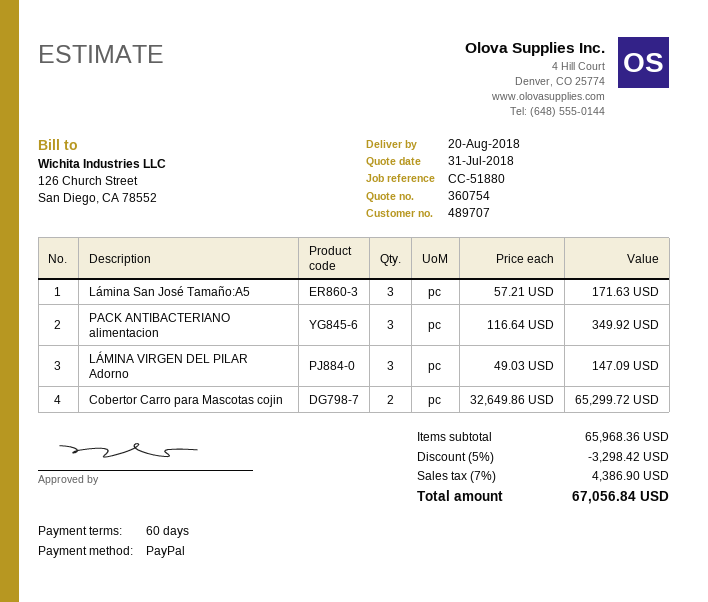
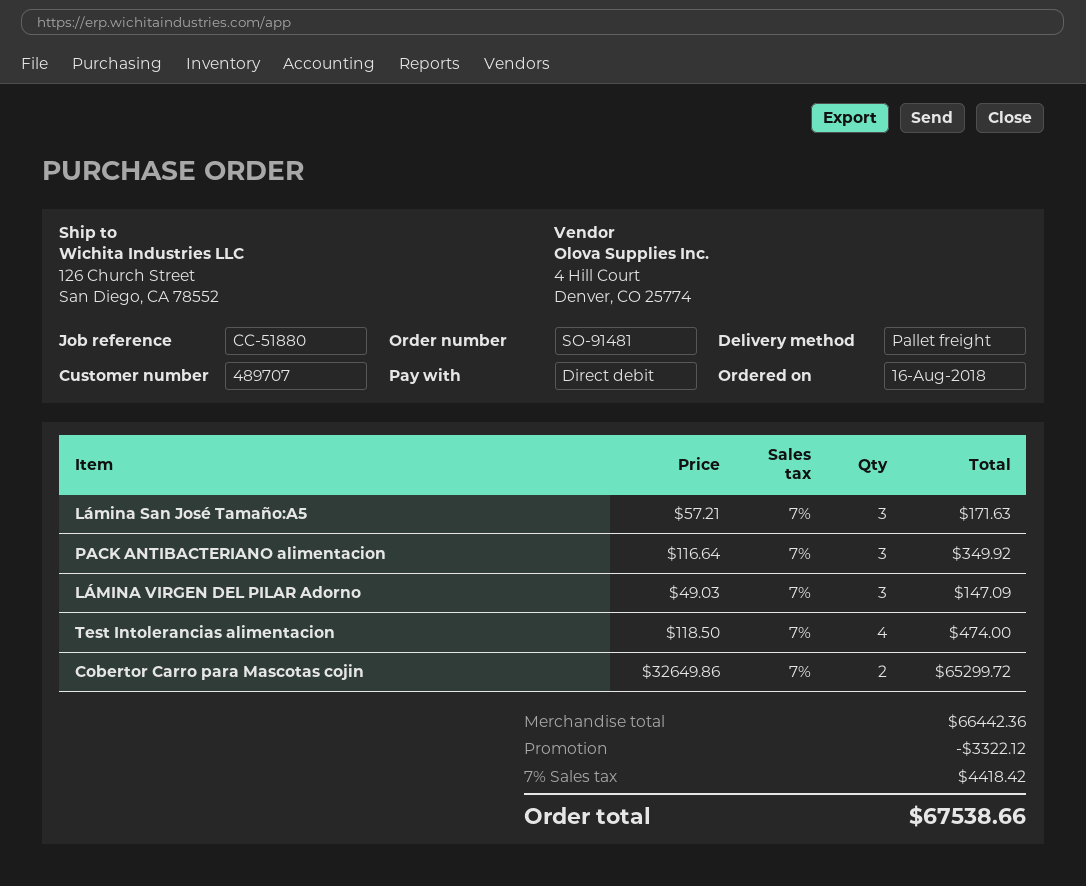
payment method: PayPal -> direct debit
Test Intolerancias alimentacion: none -> 4 x 118.50 = 474.00
subtotal: 65968.36 -> 66442.36
discount: 3298.42 -> 3322.12
tax: 7% = 4386.90 -> 7% = 4418.42
total: 67056.84 -> 67538.66

